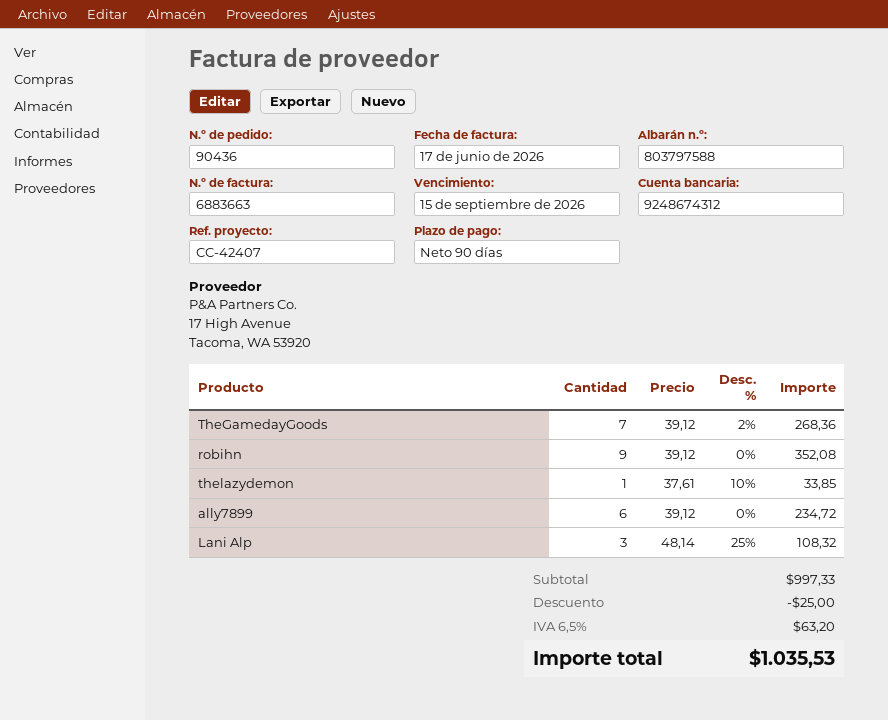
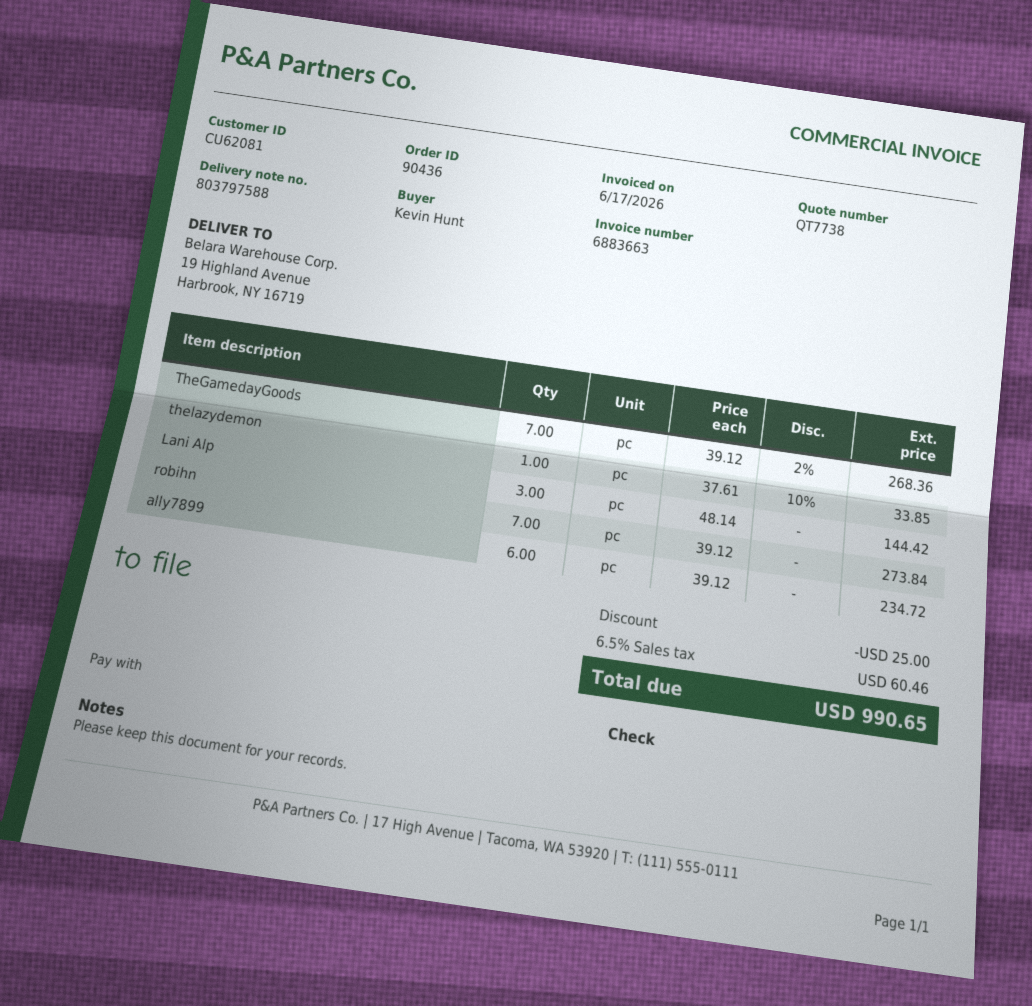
robihn: 9 x 39.12 = 352.08 -> 7 x 39.12 = 273.84
Lani Alp: 3 x 48.14 - 25% = 108.32 -> 3 x 48.14 = 144.42
tax: 6.5% = 63.20 -> 6.5% = 60.46
total: 1035.53 -> 990.65

